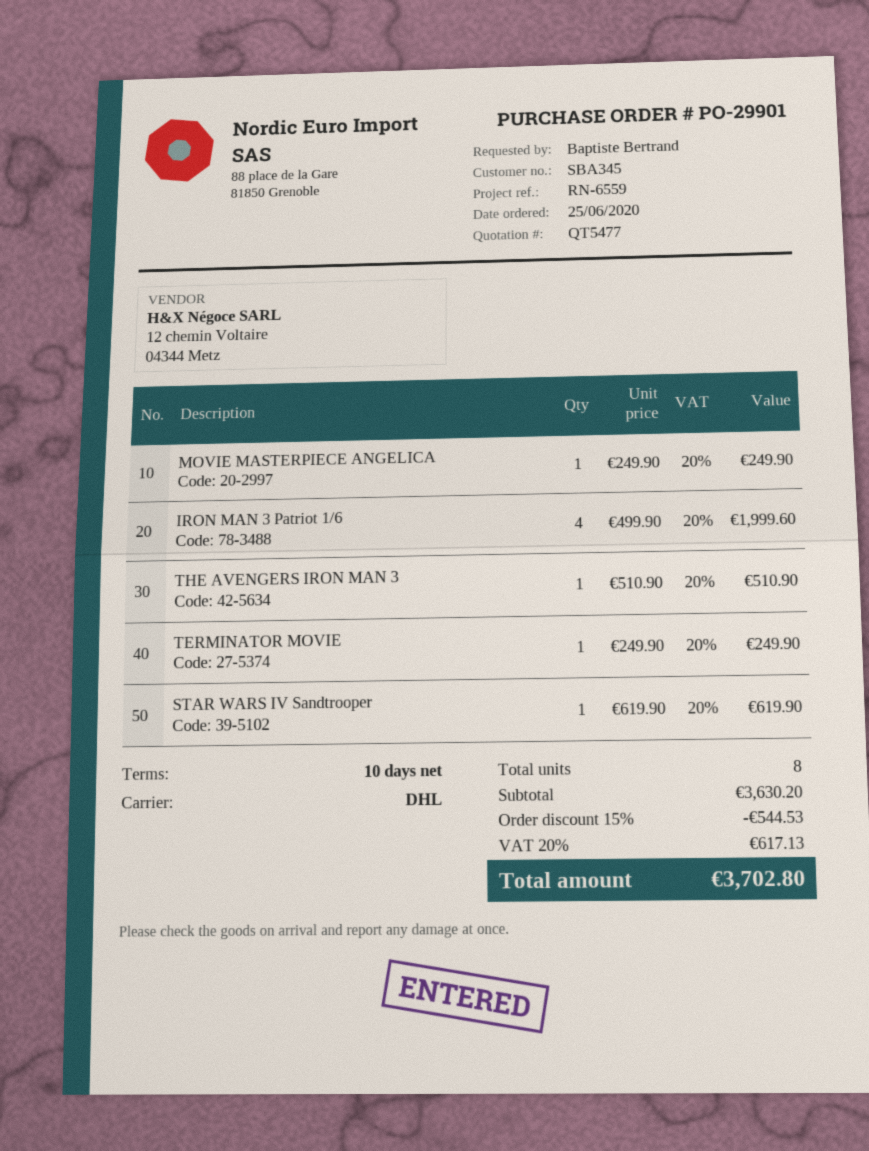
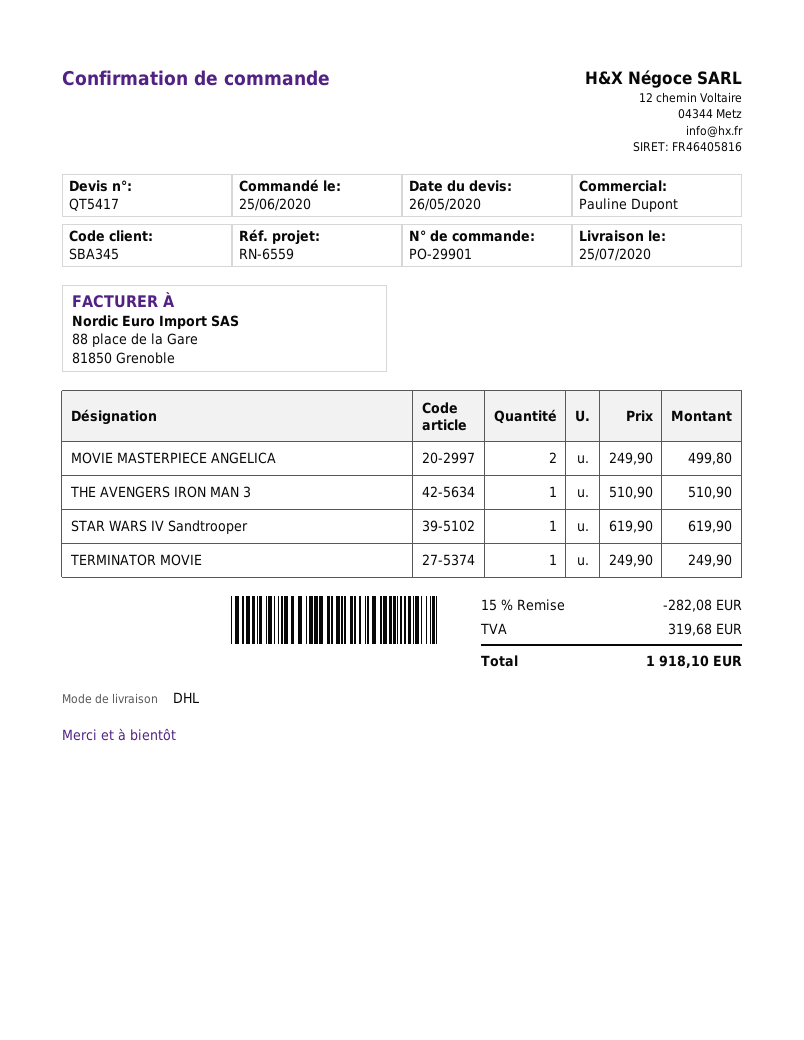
quote number: QT5477 -> QT5417
MOVIE MASTERPIECE ANGELICA: 1 x 249.90 = 249.90 -> 2 x 249.90 = 499.80
IRON MAN 3 Patriot 1/6: 4 x 499.90 = 1999.60 -> none
discount: 15% = 544.53 -> 15% = 282.08
tax: 617.13 -> 319.68
total: 3702.80 -> 1918.10

